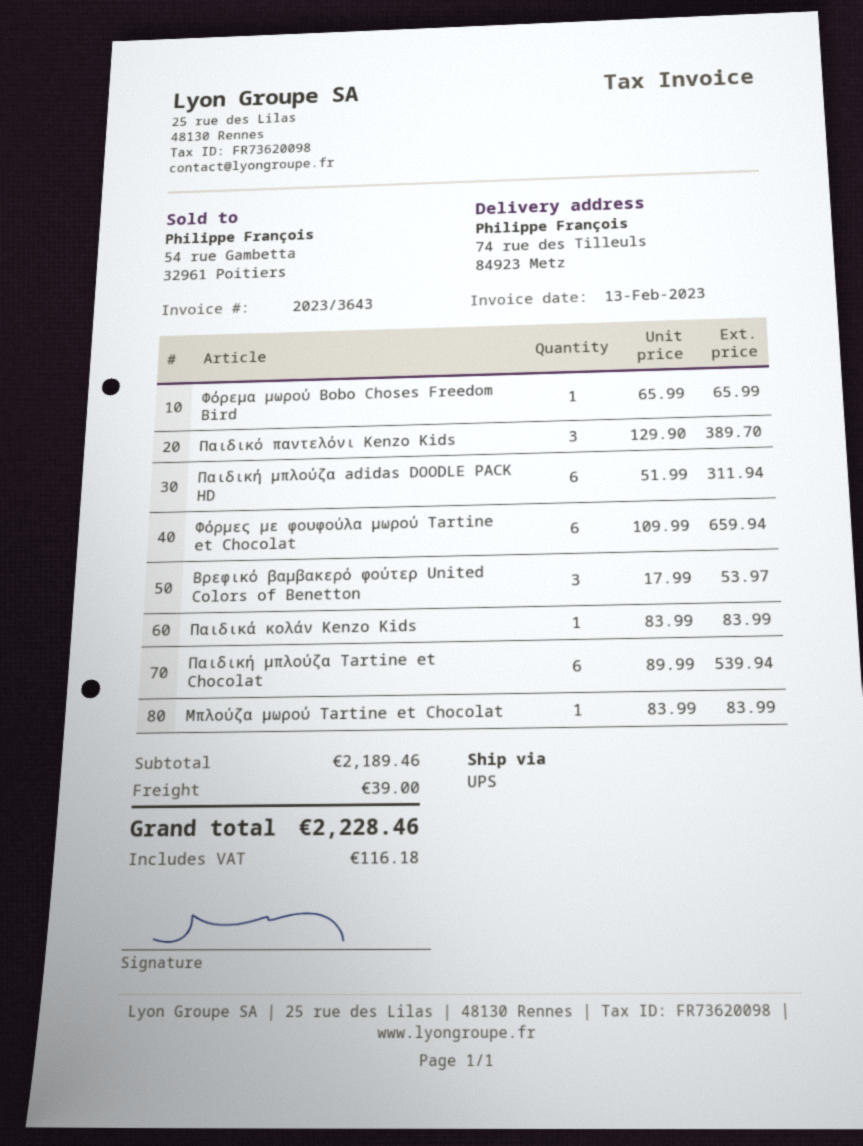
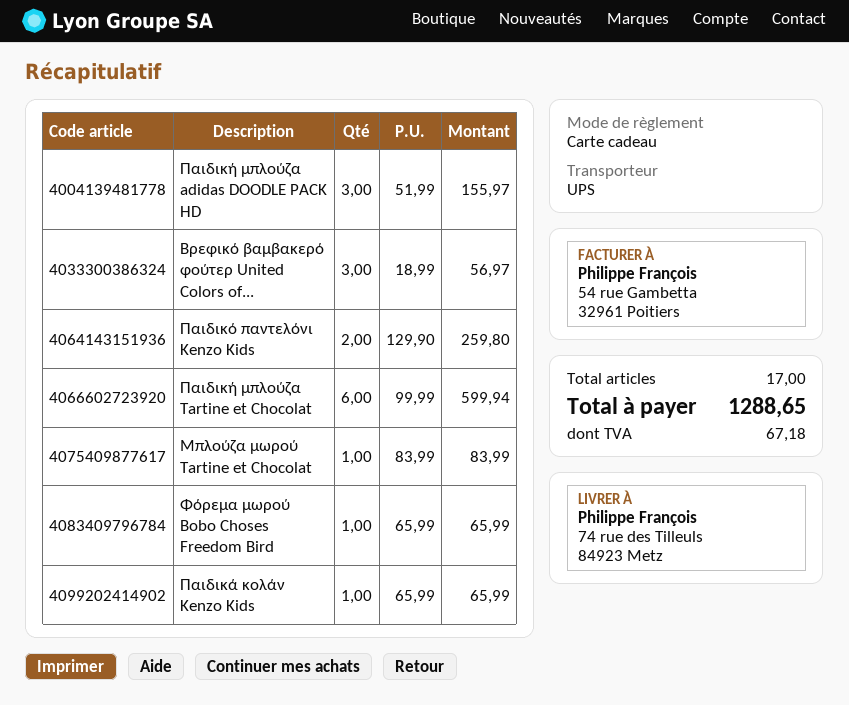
Παιδικό παντελόνι Kenzo Kids: 3 x 129.90 = 389.70 -> 2 x 129.90 = 259.80
Παιδική μπλούζα adidas DOODLE PACK HD: 6 x 51.99 = 311.94 -> 3 x 51.99 = 155.97
Φόρμες με φουφούλα μωρού Tartine et Chocolat: 6 x 109.99 = 659.94 -> none
Βρεφικό βαμβακερό φούτερ United Colors of Benetton: 3 x 17.99 = 53.97 -> 3 x 18.99 = 56.97
Παιδικά κολάν Kenzo Kids: 1 x 83.99 = 83.99 -> 1 x 65.99 = 65.99
Παιδική μπλούζα Tartine et Chocolat: 6 x 89.99 = 539.94 -> 6 x 99.99 = 599.94
shipping: 39.00 -> none
tax: 116.18 -> 67.18
total: 2228.46 -> 1288.65

